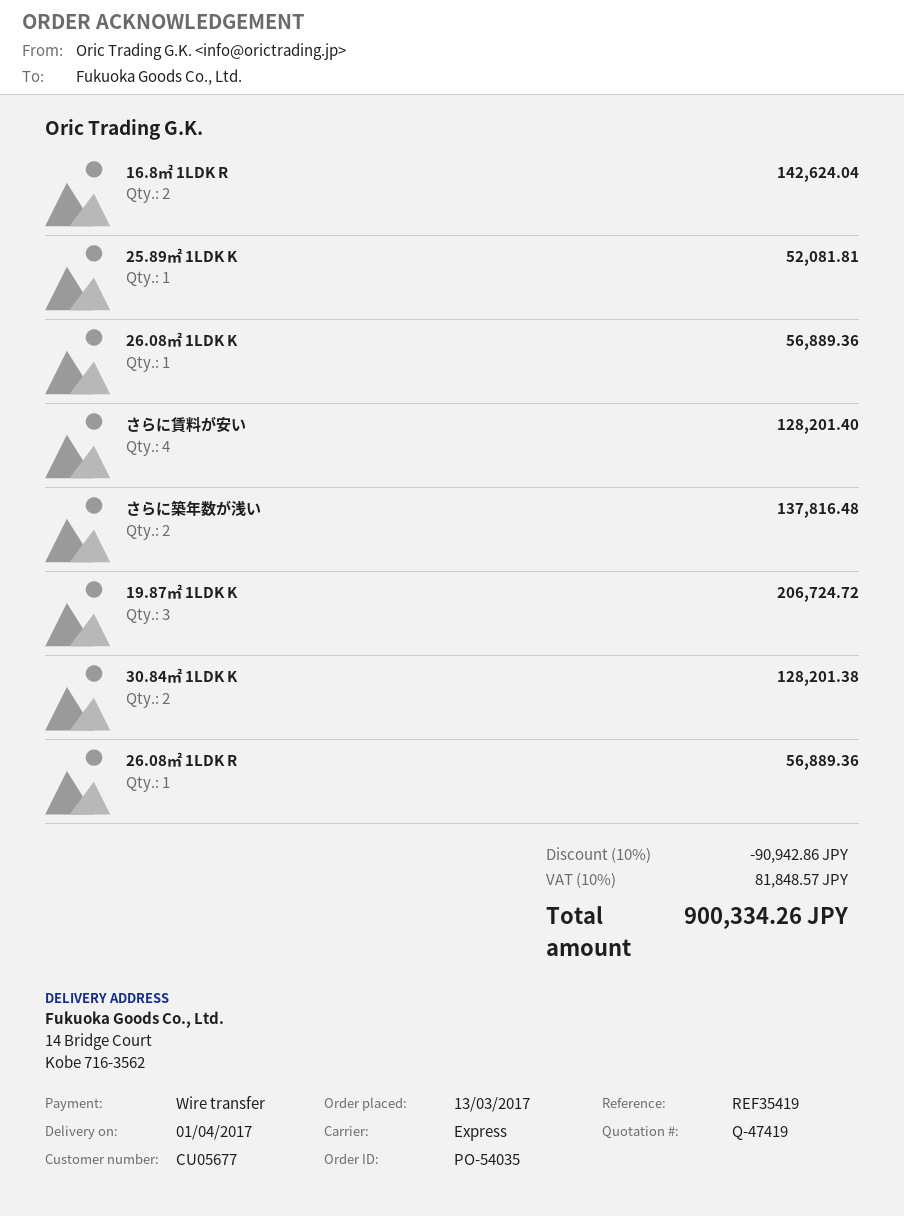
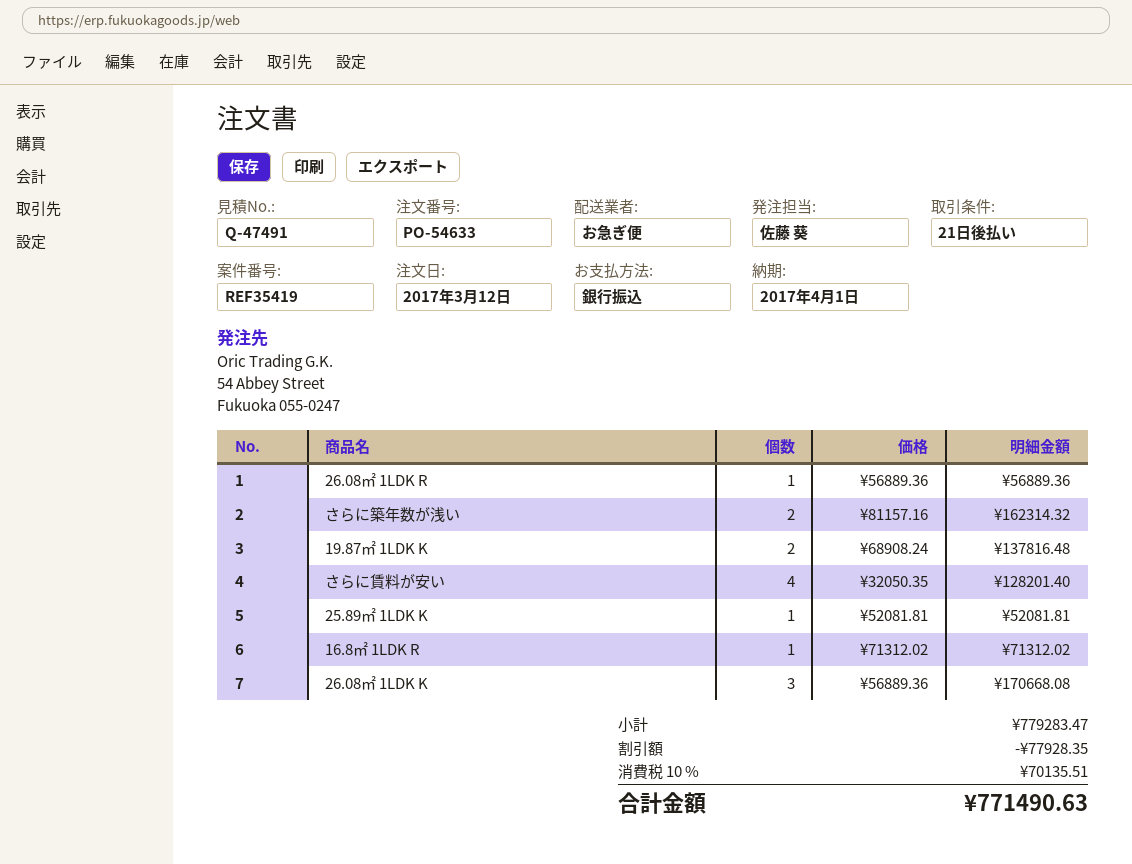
quote number: Q-47419 -> Q-47491
order number: PO-54035 -> PO-54633
order date: 2017-03-13 -> 2017-03-12
16.8㎡ 1LDK R: 2 for 142624.04 -> 1 for 71312.02
26.08㎡ 1LDK K: 1 for 56889.36 -> 3 for 170668.08
さらに築年数が浅い: 2 for 137816.48 -> 2 for 162314.32
19.87㎡ 1LDK K: 3 for 206724.72 -> 2 for 137816.48
30.84㎡ 1LDK K: 2 for 128201.38 -> none
discount: 90942.86 -> 77928.35
tax: 10% = 81848.57 -> 10% = 70135.51
total: 900334.26 -> 771490.63

